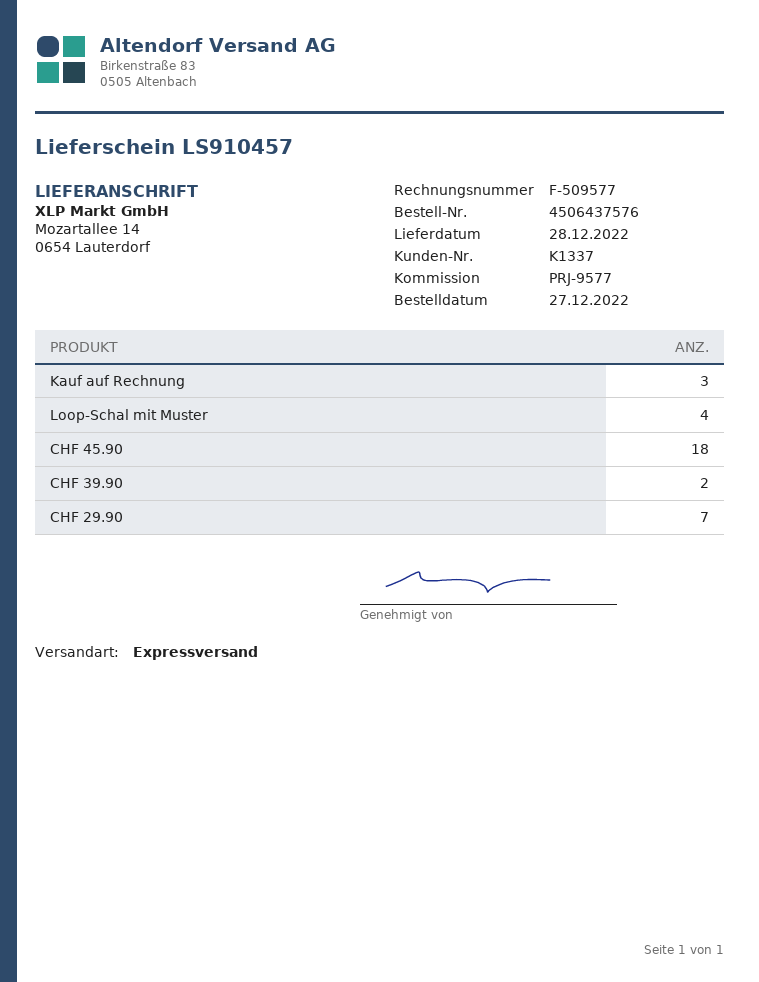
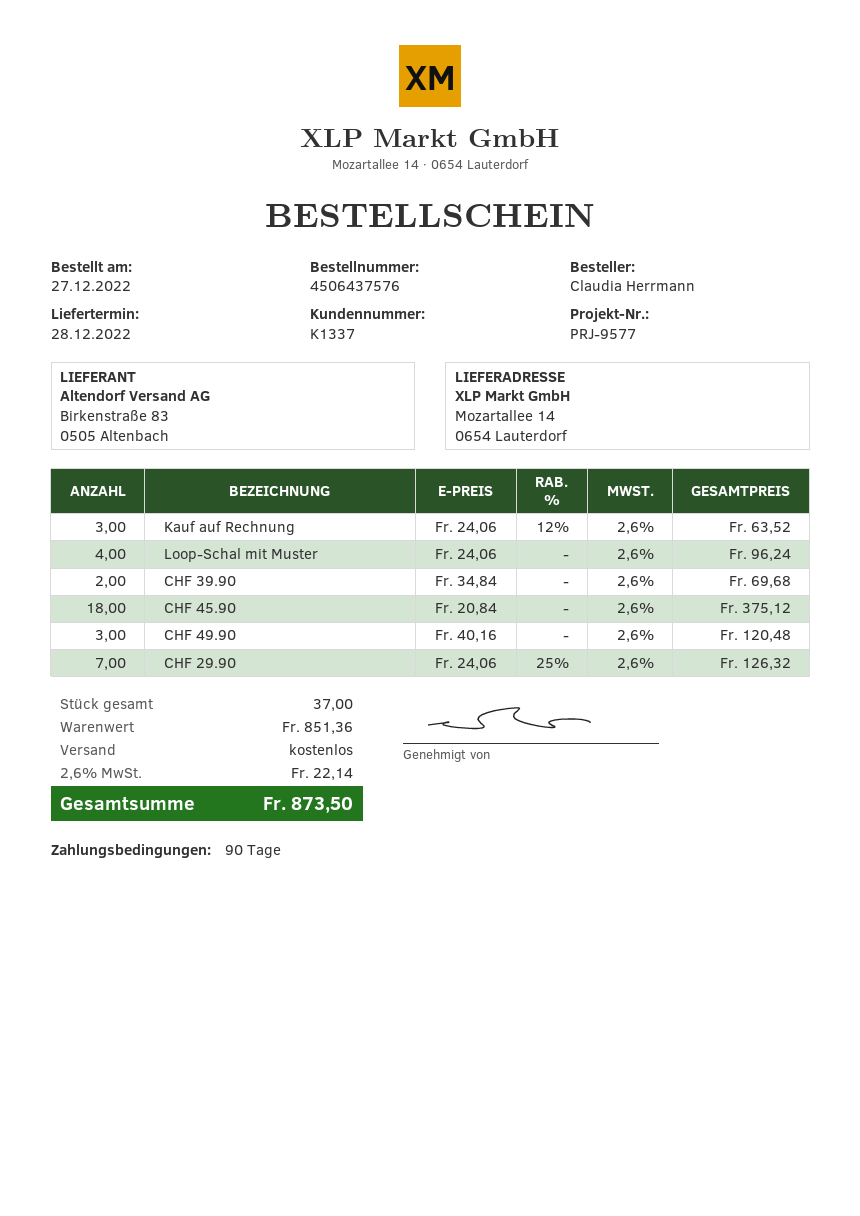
CHF 49.90: none -> 3

